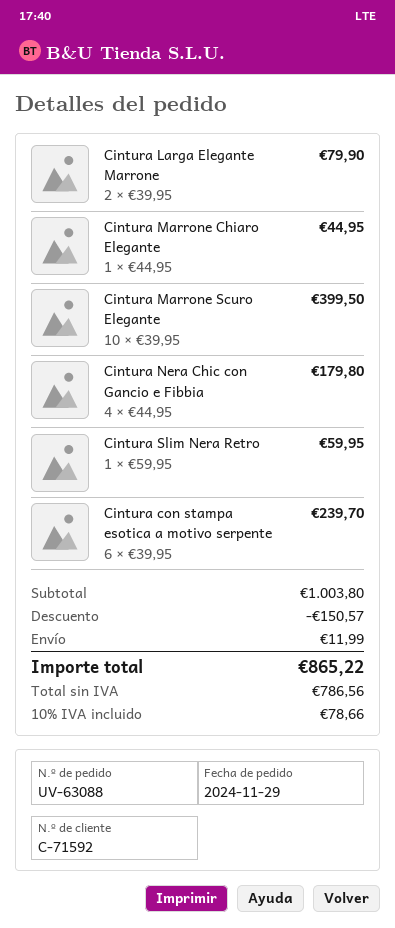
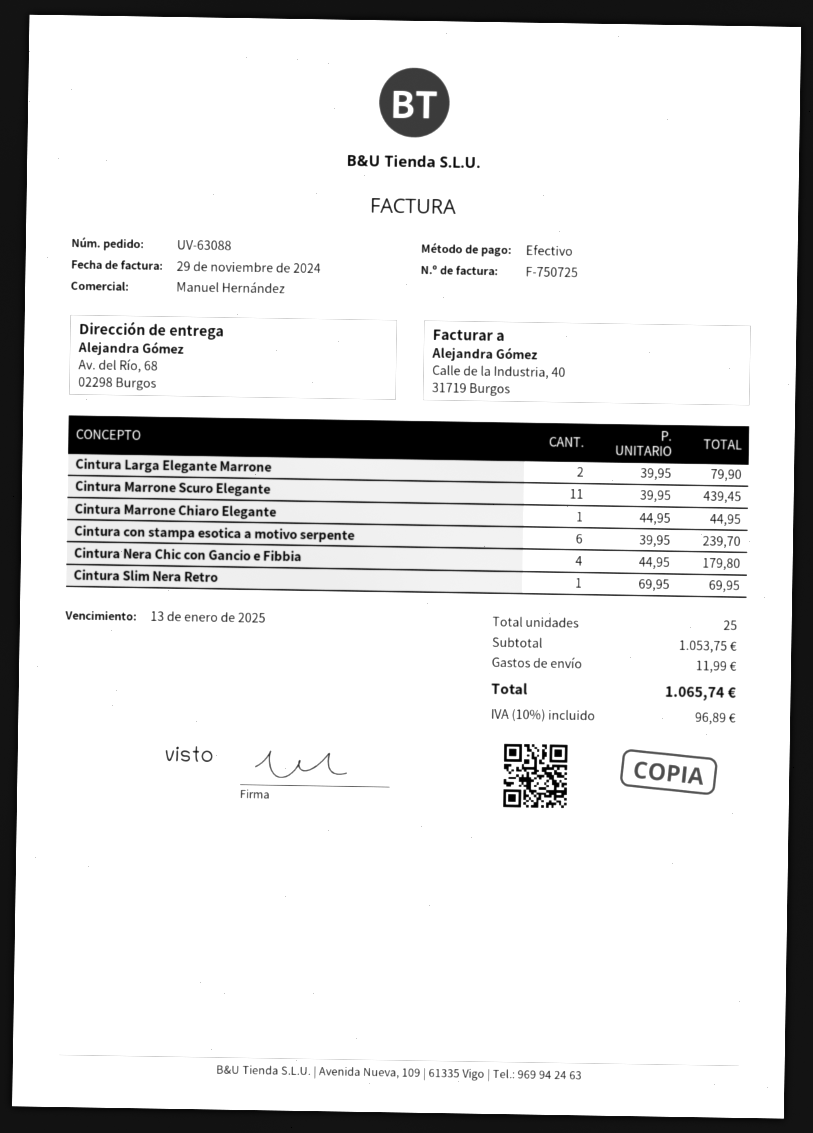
Cintura Marrone Scuro Elegante: 10 x 39.95 = 399.50 -> 11 x 39.95 = 439.45
Cintura Slim Nera Retro: 1 x 59.95 = 59.95 -> 1 x 69.95 = 69.95
subtotal: 1003.80 -> 1053.75
discount: 150.57 -> none
tax: 10% = 78.66 -> 10% = 96.89
total: 865.22 -> 1065.74

